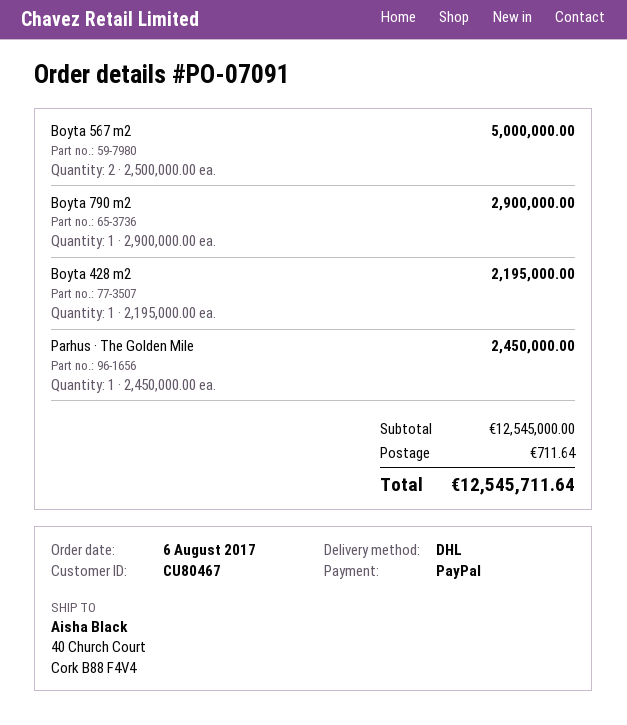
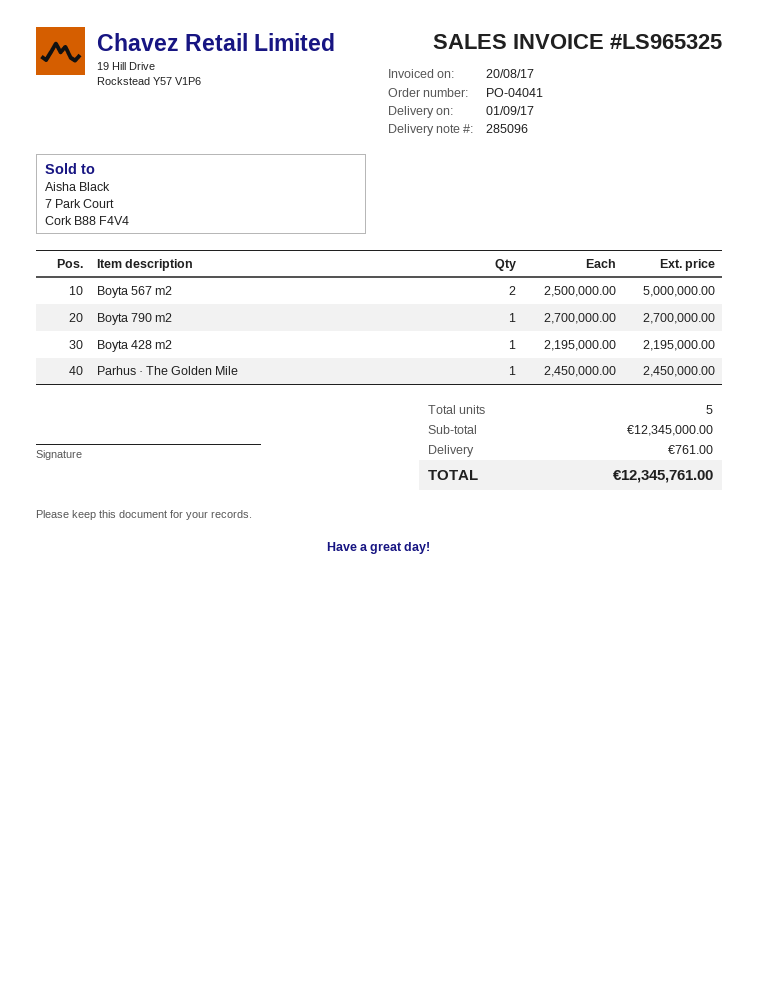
order number: PO-07091 -> PO-04041
Boyta 790 m2: 1 x 2900000.00 = 2900000.00 -> 1 x 2700000.00 = 2700000.00
subtotal: 12545000.00 -> 12345000.00
shipping: 711.64 -> 761.00
total: 12545711.64 -> 12345761.00

